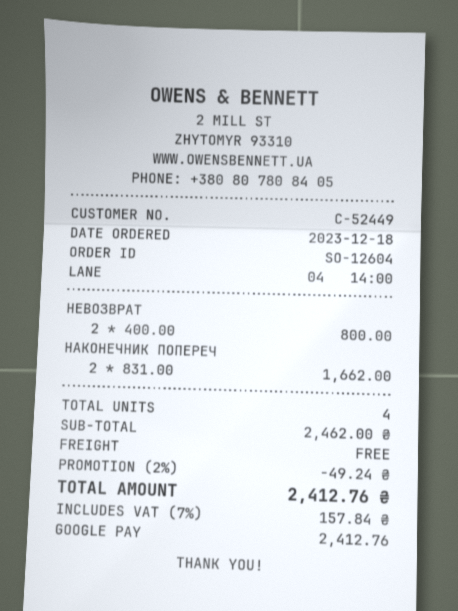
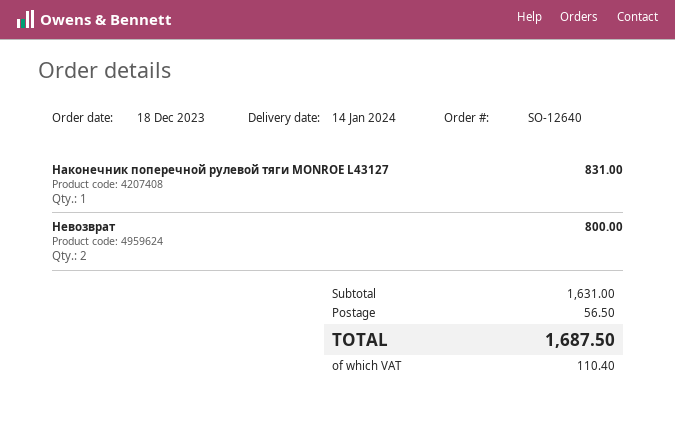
order number: SO-12604 -> SO-12640
НАКОНЕЧНИК ПОПЕРЕЧ: 2 for 1662.00 -> 1 for 831.00
subtotal: 2462.00 -> 1631.00
discount: 2% = 49.24 -> none
shipping: 0.00 -> 56.50
tax: 157.84 -> 110.40
total: 2412.76 -> 1687.50

